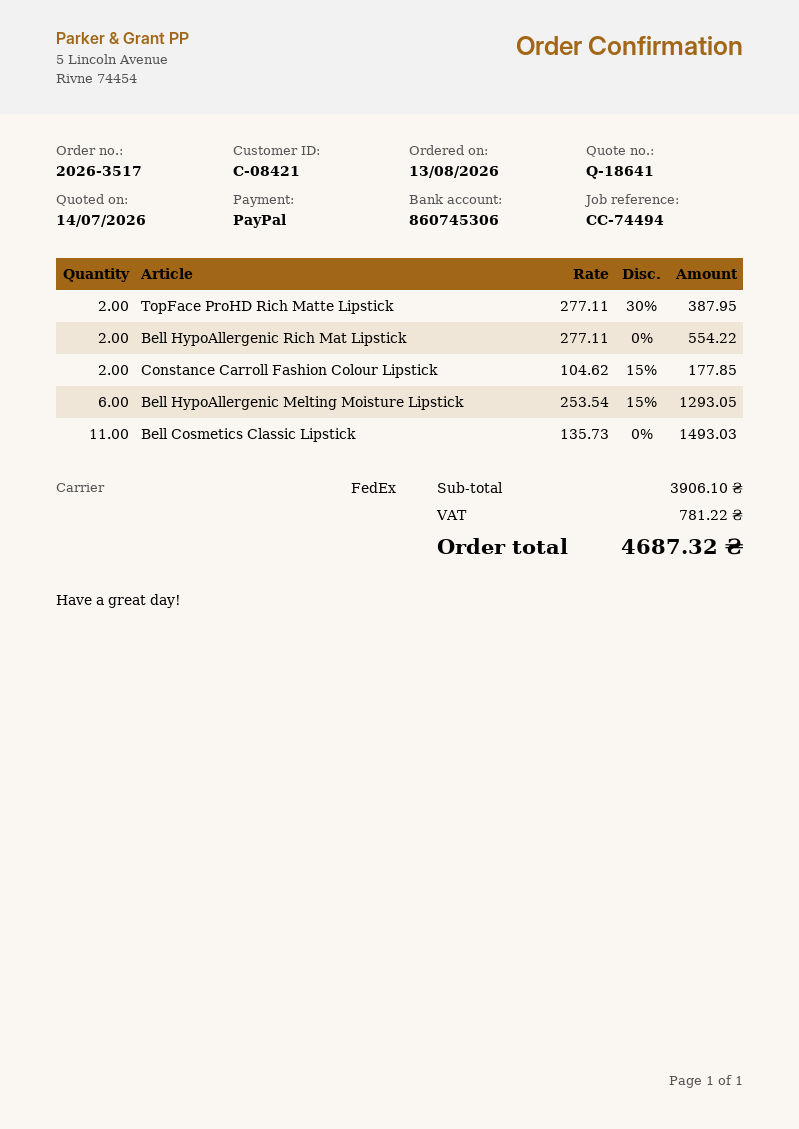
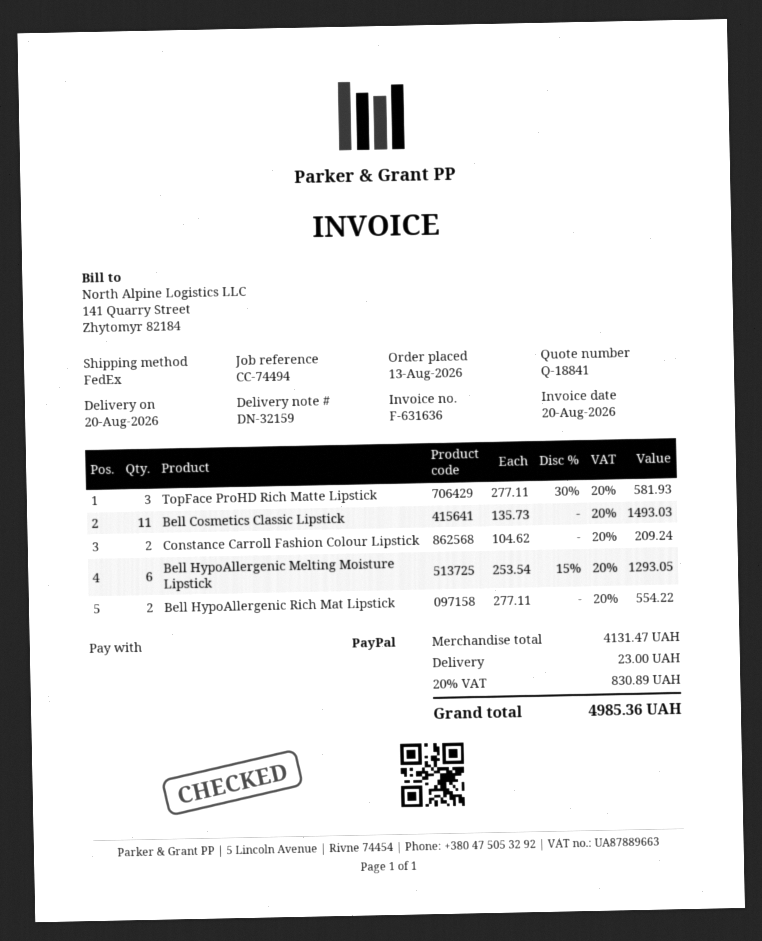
quote number: Q-18641 -> Q-18841
TopFace ProHD Rich Matte Lipstick: 2 x 277.11 - 30% = 387.95 -> 3 x 277.11 - 30% = 581.93
Constance Carroll Fashion Colour Lipstick: 2 x 104.62 - 15% = 177.85 -> 2 x 104.62 = 209.24
subtotal: 3906.10 -> 4131.47
shipping: none -> 23.00
tax: 781.22 -> 830.89
total: 4687.32 -> 4985.36

